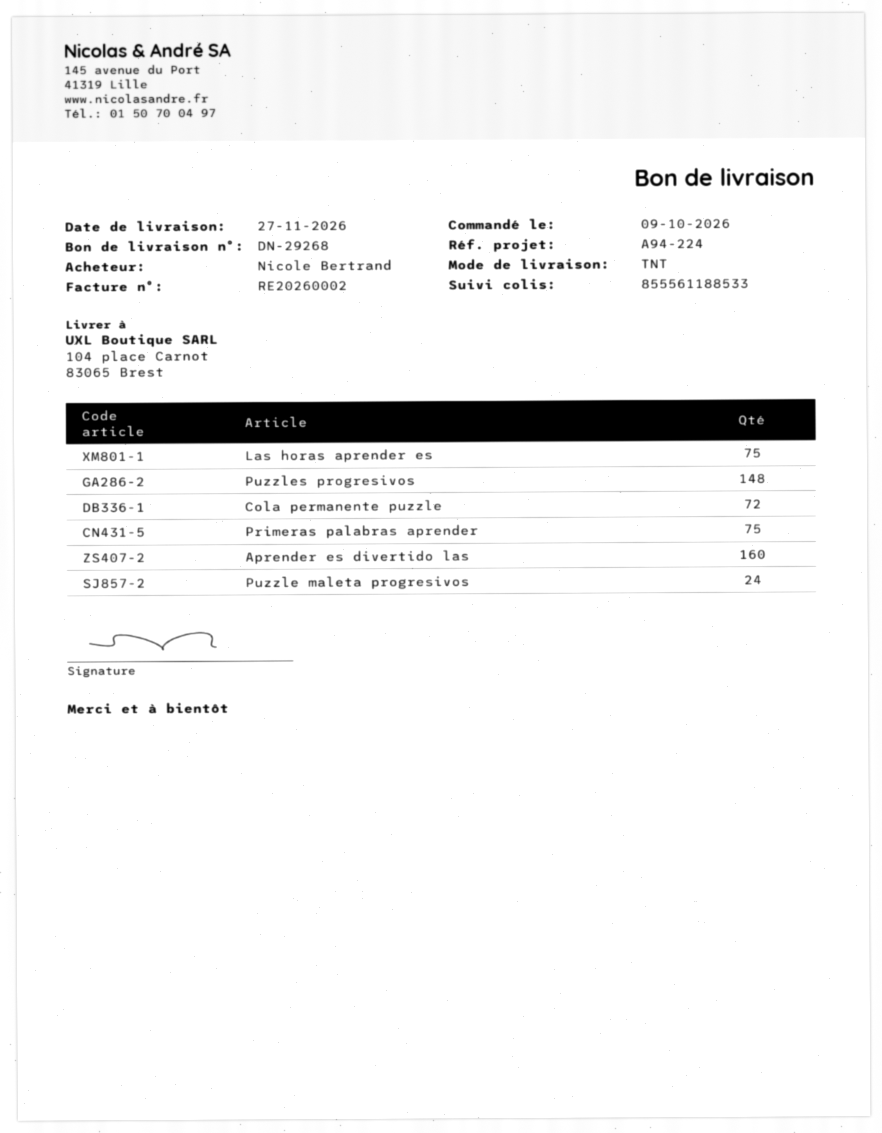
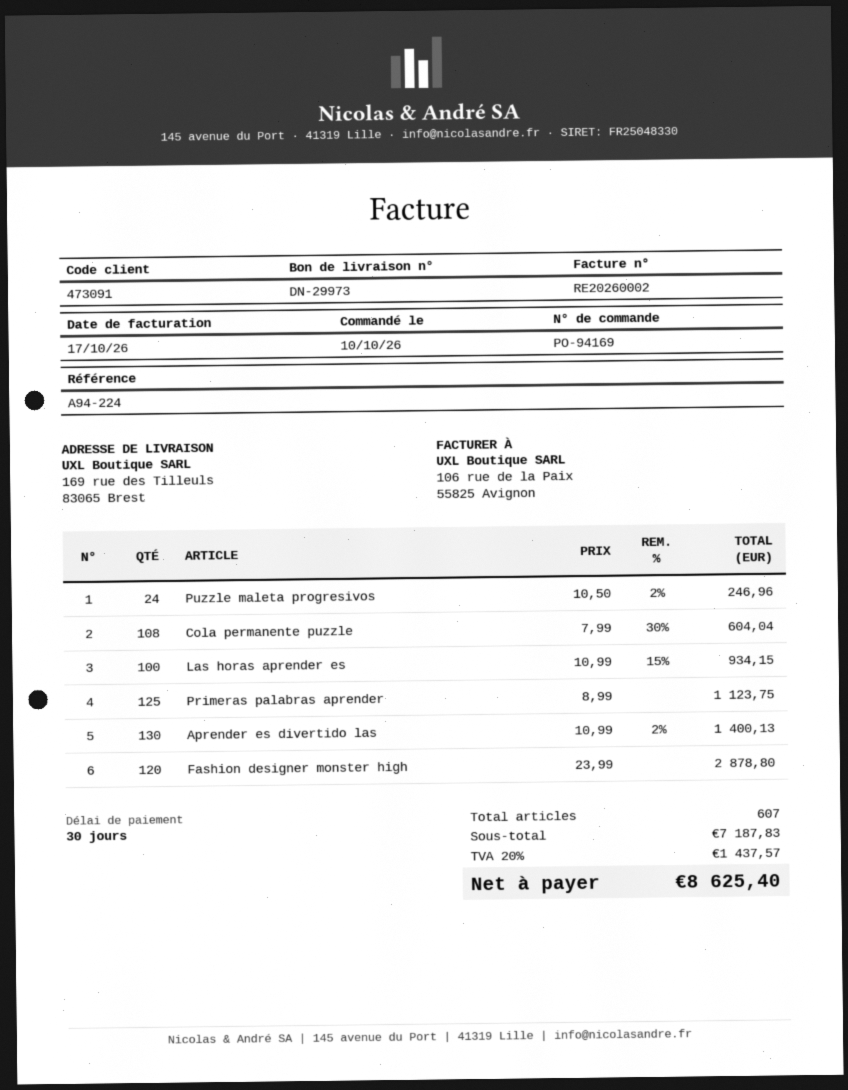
order date: 2026-10-09 -> 2026-10-10
delivery note number: DN-29268 -> DN-29973
ship to: 104 place Carnot, 83065 Brest -> 169 rue des Tilleuls, 83065 Brest
Las horas aprender es: 75 -> 100
Puzzles progresivos: 148 -> none
Cola permanente puzzle: 72 -> 108
Primeras palabras aprender: 75 -> 125
Aprender es divertido las: 160 -> 130
Fashion designer monster high: none -> 120

